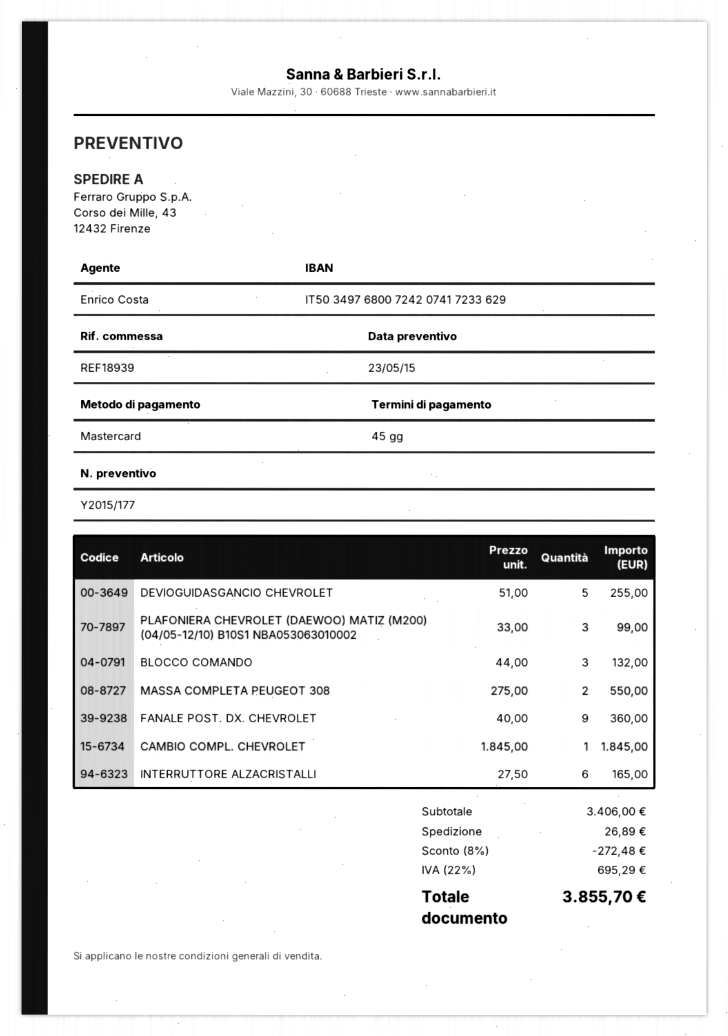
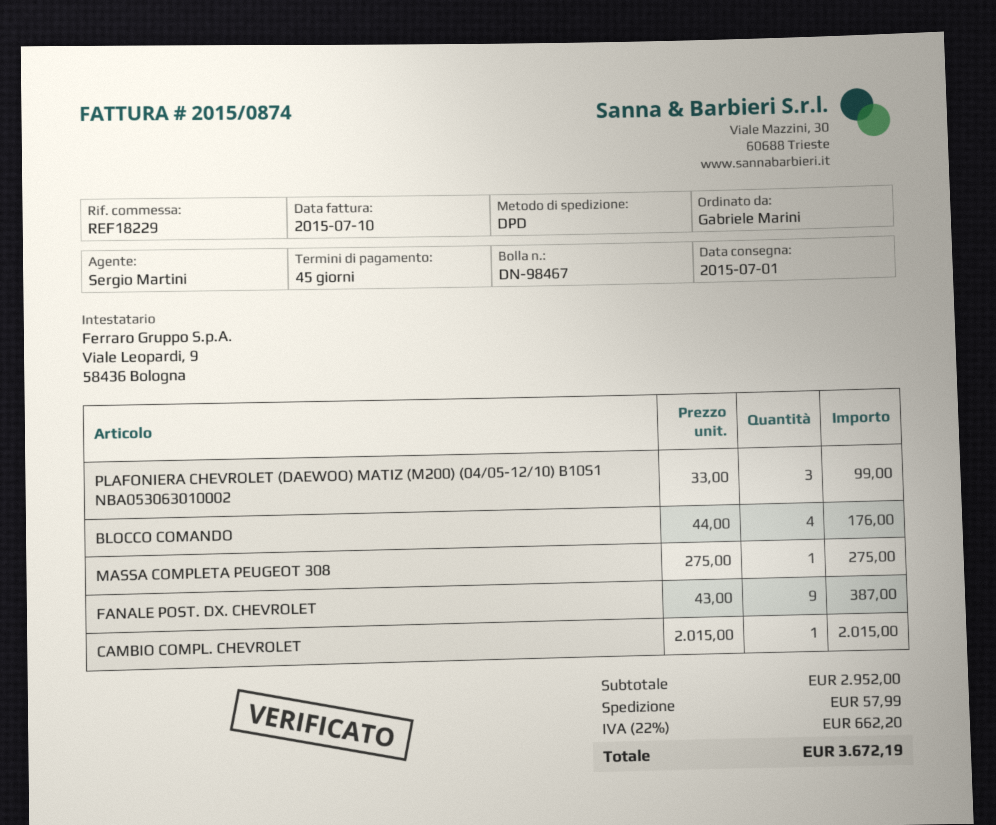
reference: REF18939 -> REF18229
sales rep: Enrico Costa -> Sergio Martini
DEVIOGUIDASGANCIO CHEVROLET: 5 x 51.00 = 255.00 -> none
BLOCCO COMANDO: 3 x 44.00 = 132.00 -> 4 x 44.00 = 176.00
MASSA COMPLETA PEUGEOT 308: 2 x 275.00 = 550.00 -> 1 x 275.00 = 275.00
FANALE POST. DX. CHEVROLET: 9 x 40.00 = 360.00 -> 9 x 43.00 = 387.00
CAMBIO COMPL. CHEVROLET: 1 x 1845.00 = 1845.00 -> 1 x 2015.00 = 2015.00
INTERRUTTORE ALZACRISTALLI: 6 x 27.50 = 165.00 -> none
subtotal: 3406.00 -> 2952.00
discount: 8% = 272.48 -> none
shipping: 26.89 -> 57.99
tax: 22% = 695.29 -> 22% = 662.20
total: 3855.70 -> 3672.19

